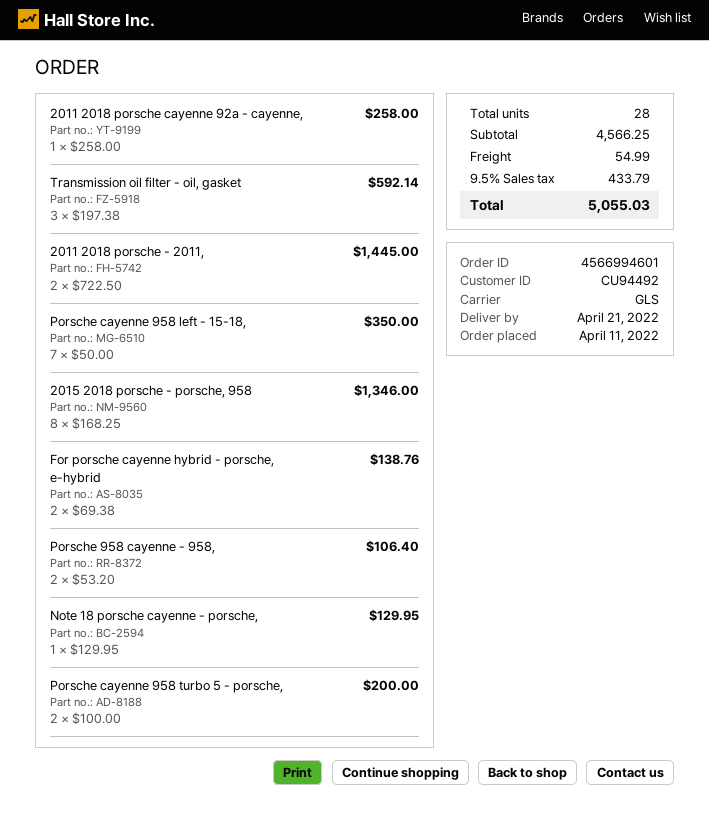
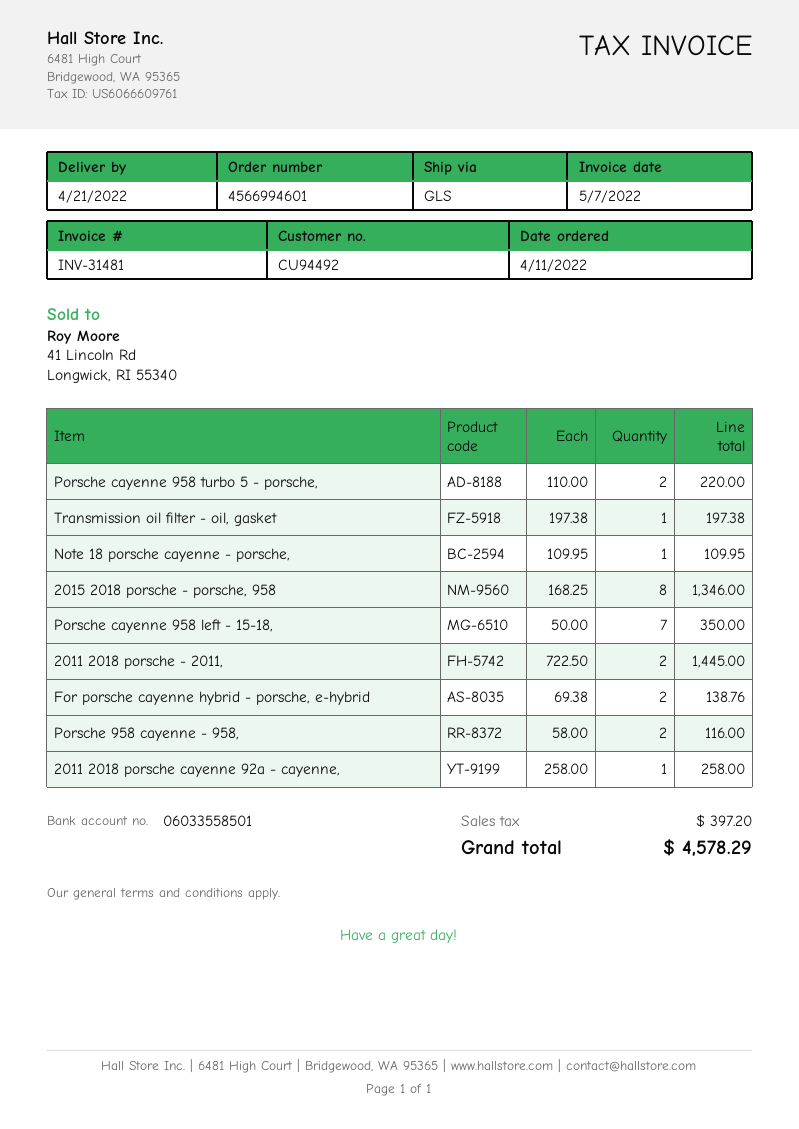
Transmission oil filter - oil, gasket: 3 x 197.38 = 592.14 -> 1 x 197.38 = 197.38
Porsche 958 cayenne - 958,: 2 x 53.20 = 106.40 -> 2 x 58.00 = 116.00
Note 18 porsche cayenne - porsche,: 1 x 129.95 = 129.95 -> 1 x 109.95 = 109.95
Porsche cayenne 958 turbo 5 - porsche,: 2 x 100.00 = 200.00 -> 2 x 110.00 = 220.00
shipping: 54.99 -> none
tax: 433.79 -> 397.20
total: 5055.03 -> 4578.29

